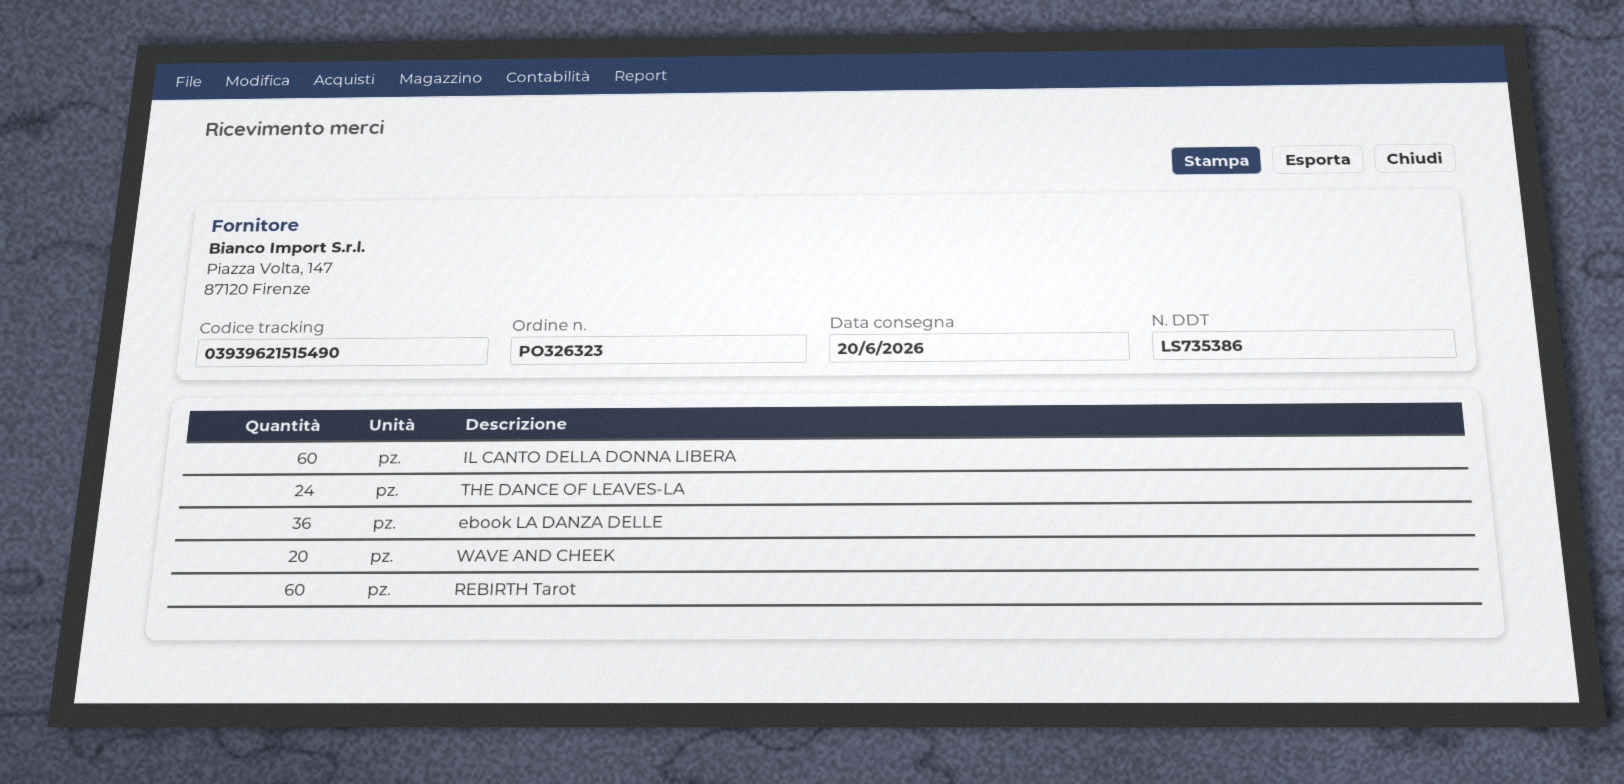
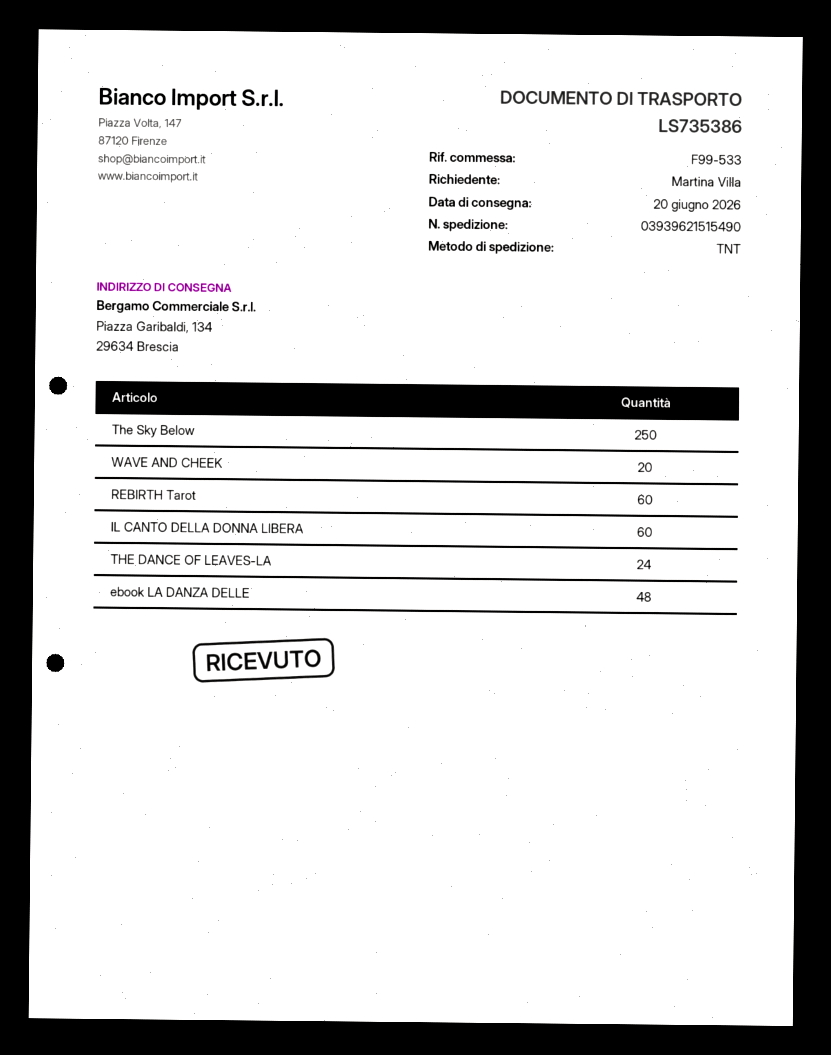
ebook LA DANZA DELLE: 36 -> 48
The Sky Below: none -> 250

